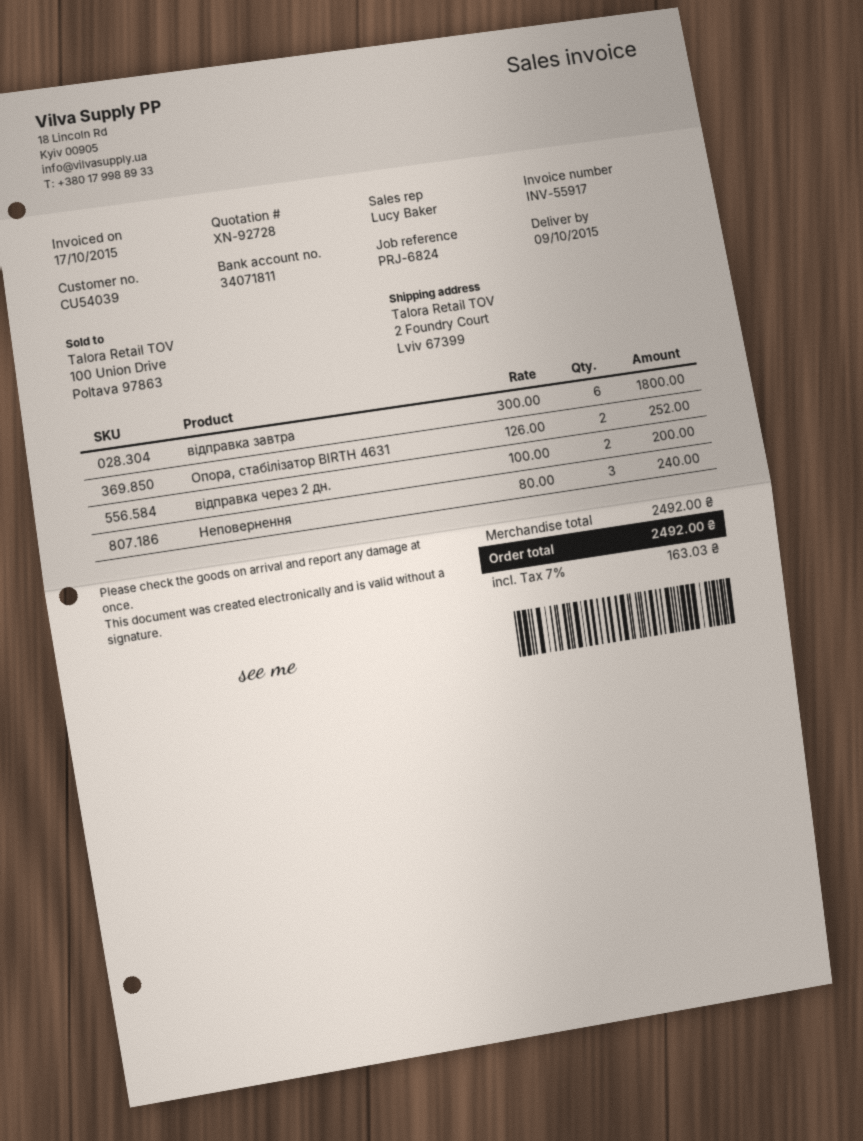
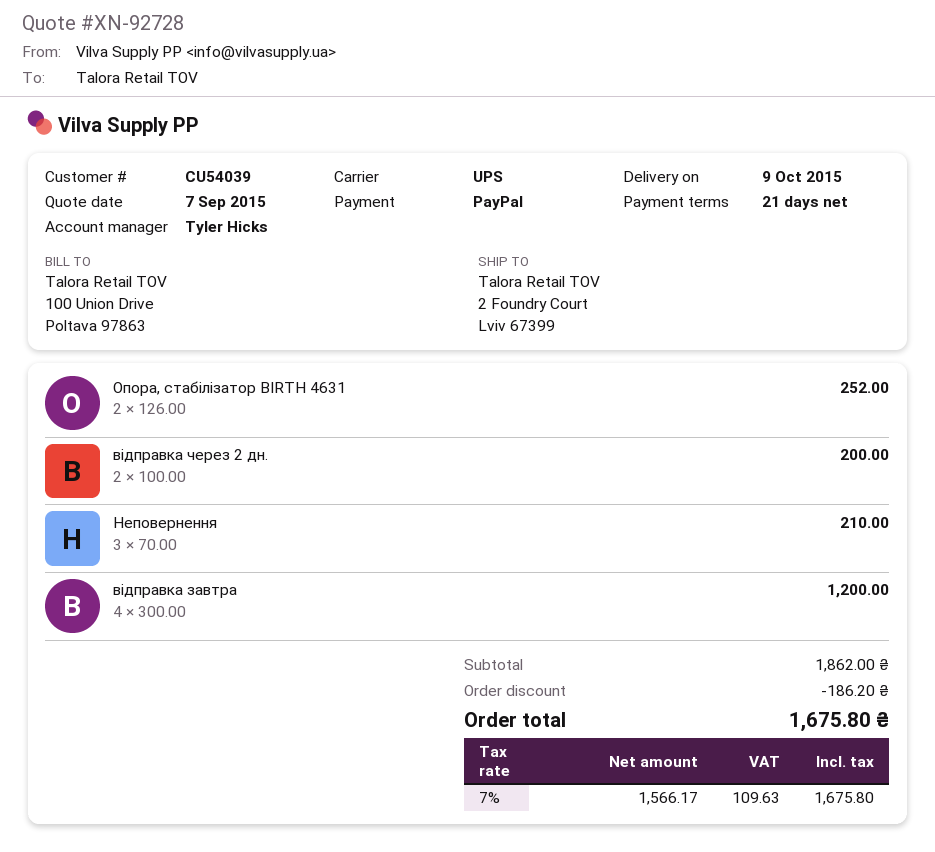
sales rep: Lucy Baker -> Tyler Hicks
відправка завтра: 6 x 300.00 = 1800.00 -> 4 x 300.00 = 1200.00
Неповернення: 3 x 80.00 = 240.00 -> 3 x 70.00 = 210.00
subtotal: 2492.00 -> 1862.00
discount: none -> 186.20
tax: 7% = 163.03 -> 7% = 109.63
total: 2492.00 -> 1675.80

